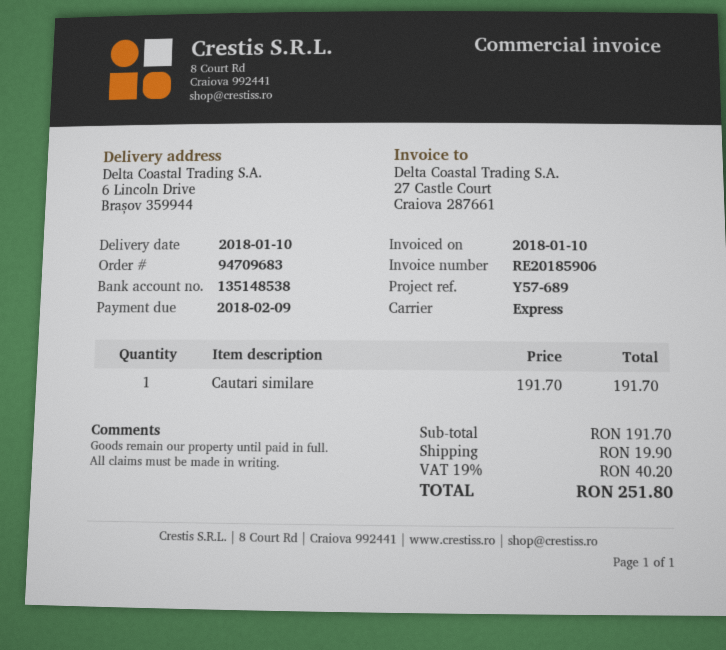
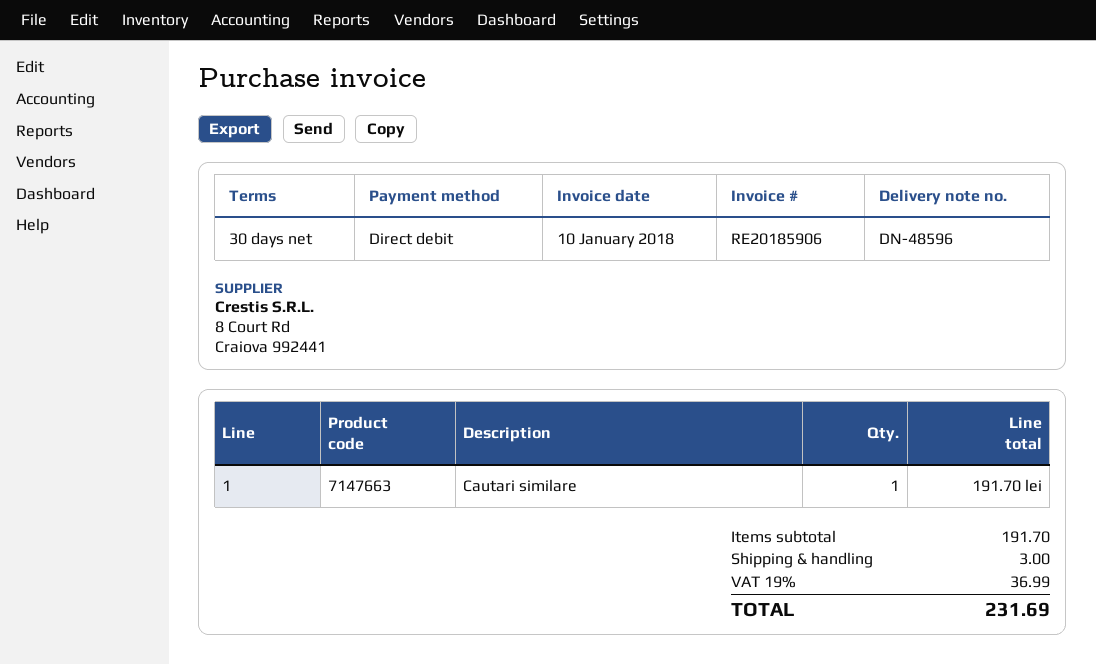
shipping: 19.90 -> 3.00
tax: 19% = 40.20 -> 19% = 36.99
total: 251.80 -> 231.69

